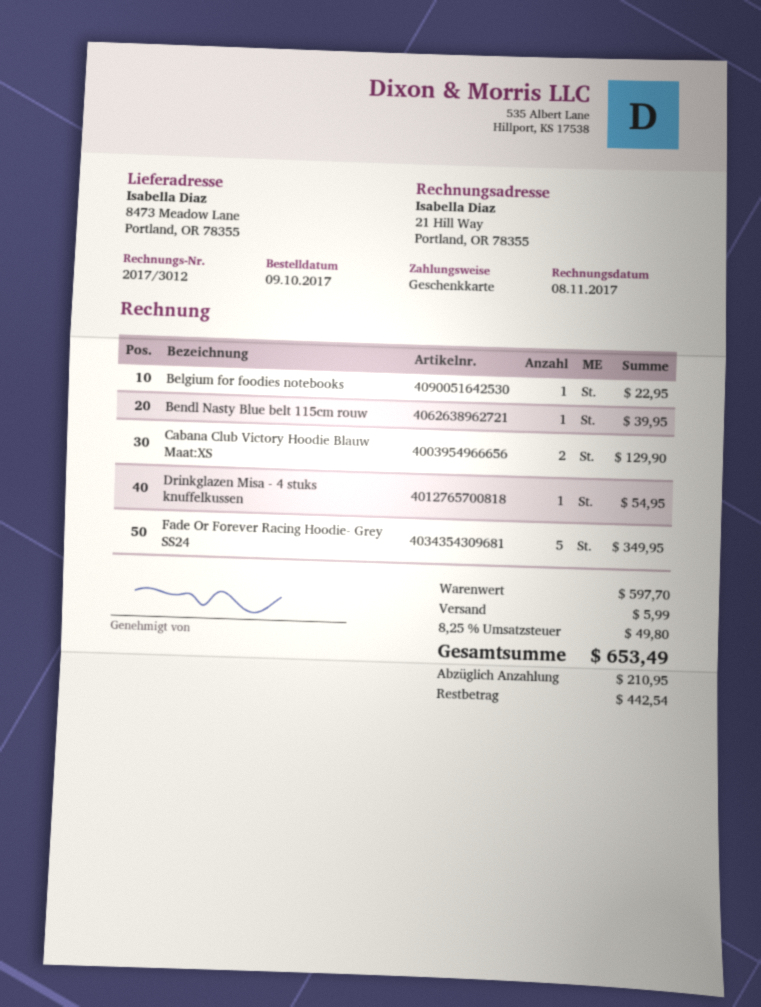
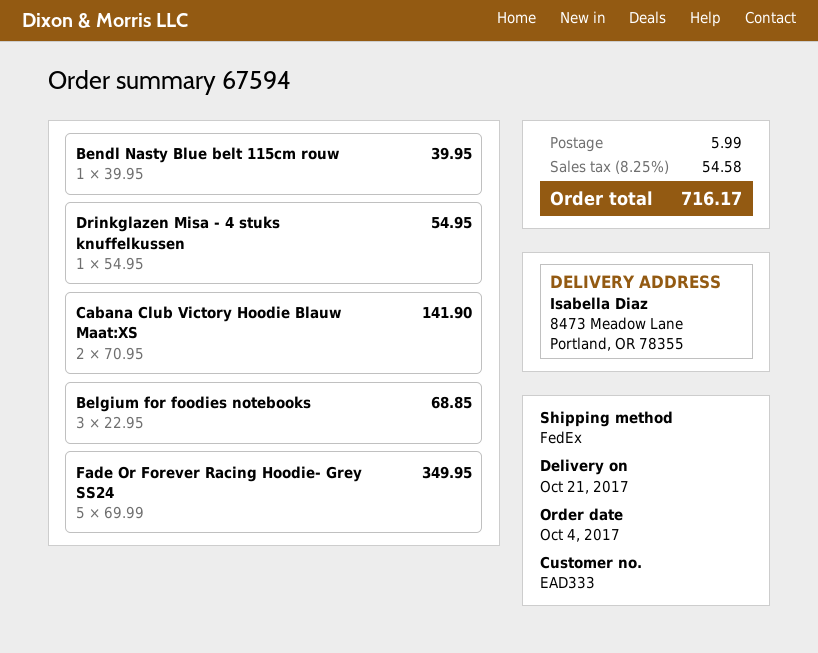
order date: 2017-10-09 -> 2017-10-04
Belgium for foodies notebooks: 1 for 22.95 -> 3 for 68.85
Cabana Club Victory Hoodie Blauw Maat:XS: 2 for 129.90 -> 2 for 141.90
tax: 8.25% = 49.80 -> 8.25% = 54.58
total: 653.49 -> 716.17

